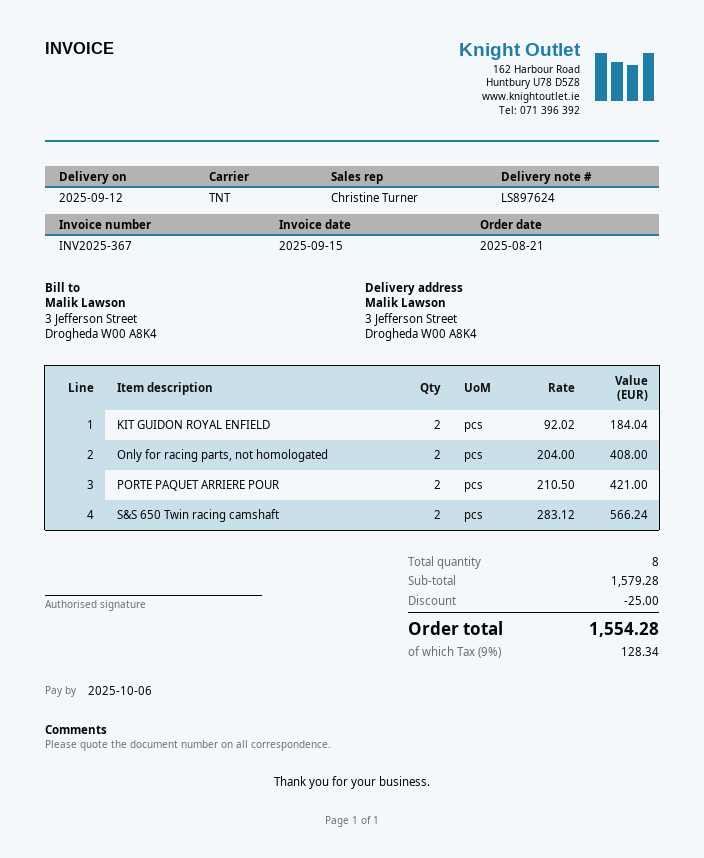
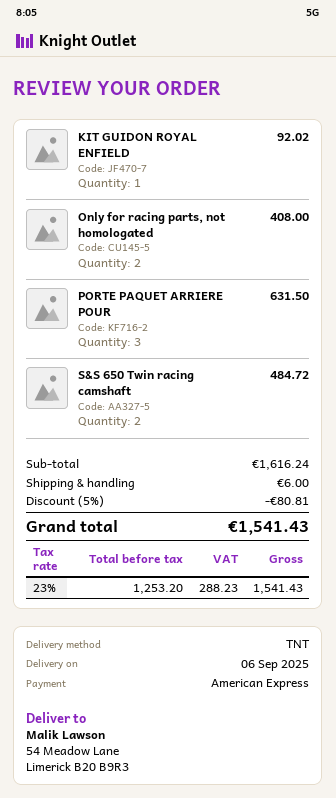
delivery date: 2025-09-12 -> 2025-09-06
ship to: 3 Jefferson Street, Drogheda W00 A8K4 -> 54 Meadow Lane, Limerick B20 B9R3
KIT GUIDON ROYAL ENFIELD: 2 for 184.04 -> 1 for 92.02
PORTE PAQUET ARRIERE POUR: 2 for 421.00 -> 3 for 631.50
S&S 650 Twin racing camshaft: 2 for 566.24 -> 2 for 484.72
subtotal: 1579.28 -> 1616.24
discount: 25.00 -> 80.81
shipping: none -> 6.00
tax: 9% = 128.34 -> 23% = 288.23
total: 1554.28 -> 1541.43

